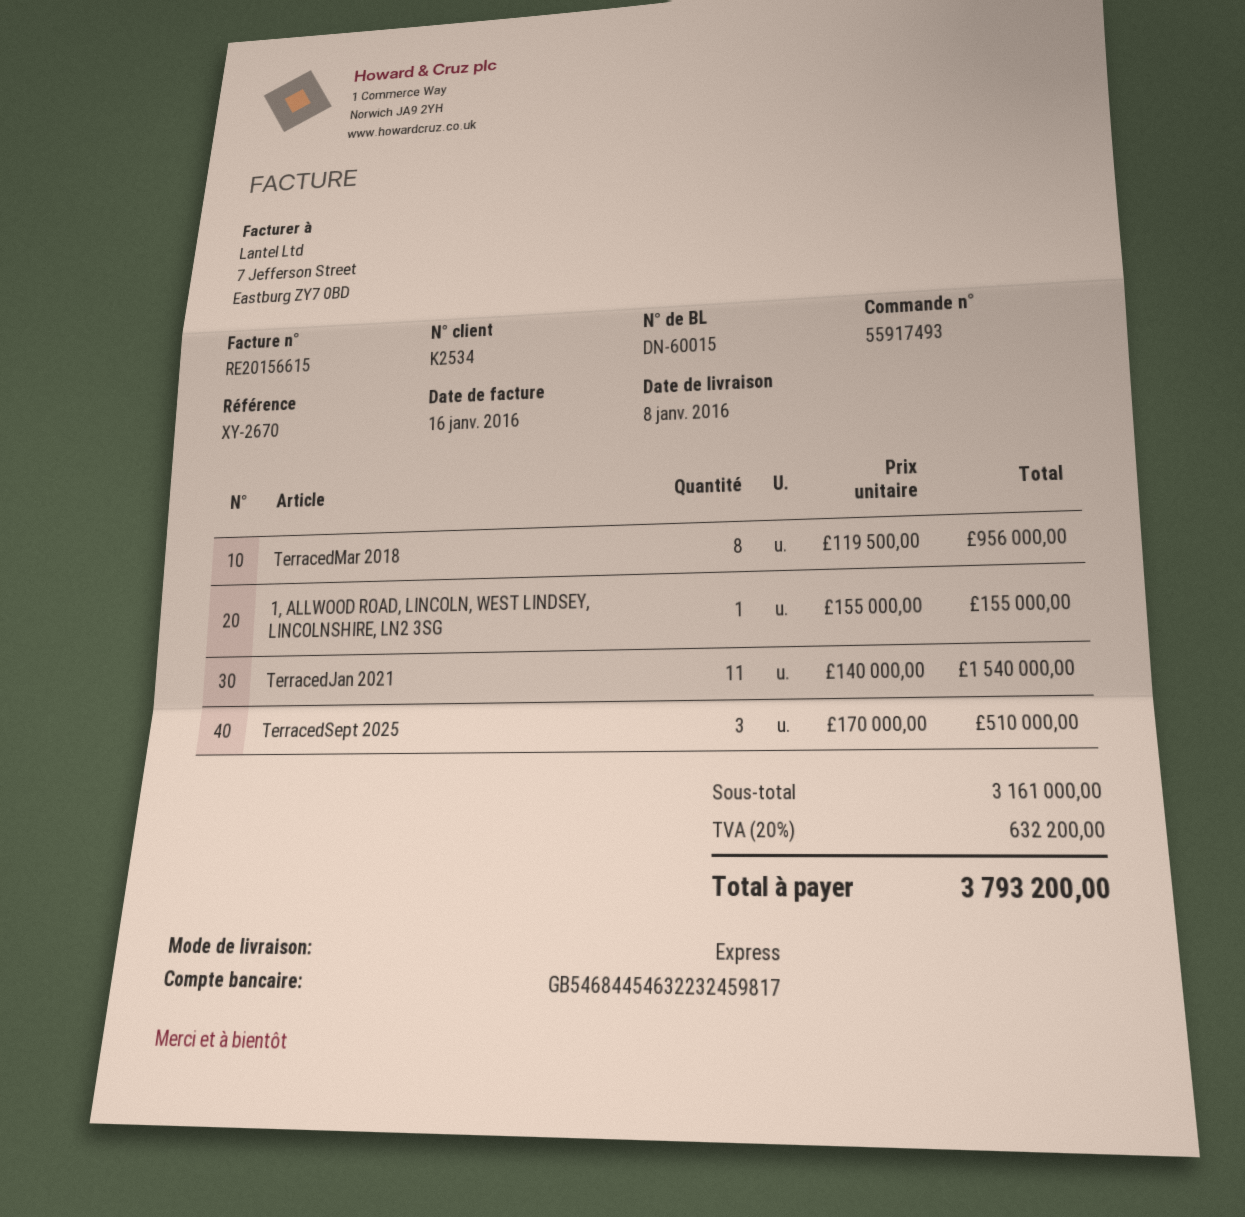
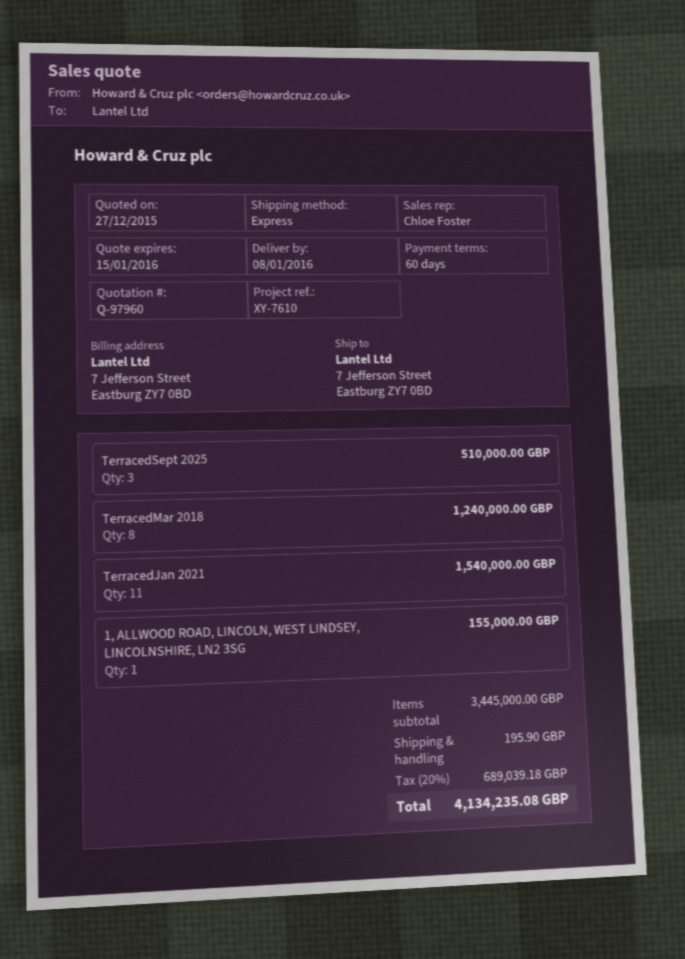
reference: XY-2670 -> XY-7610
TerracedMar 2018: 8 for 956000.00 -> 8 for 1240000.00
subtotal: 3161000.00 -> 3445000.00
shipping: none -> 195.90
tax: 20% = 632200.00 -> 20% = 689039.18
total: 3793200.00 -> 4134235.08

